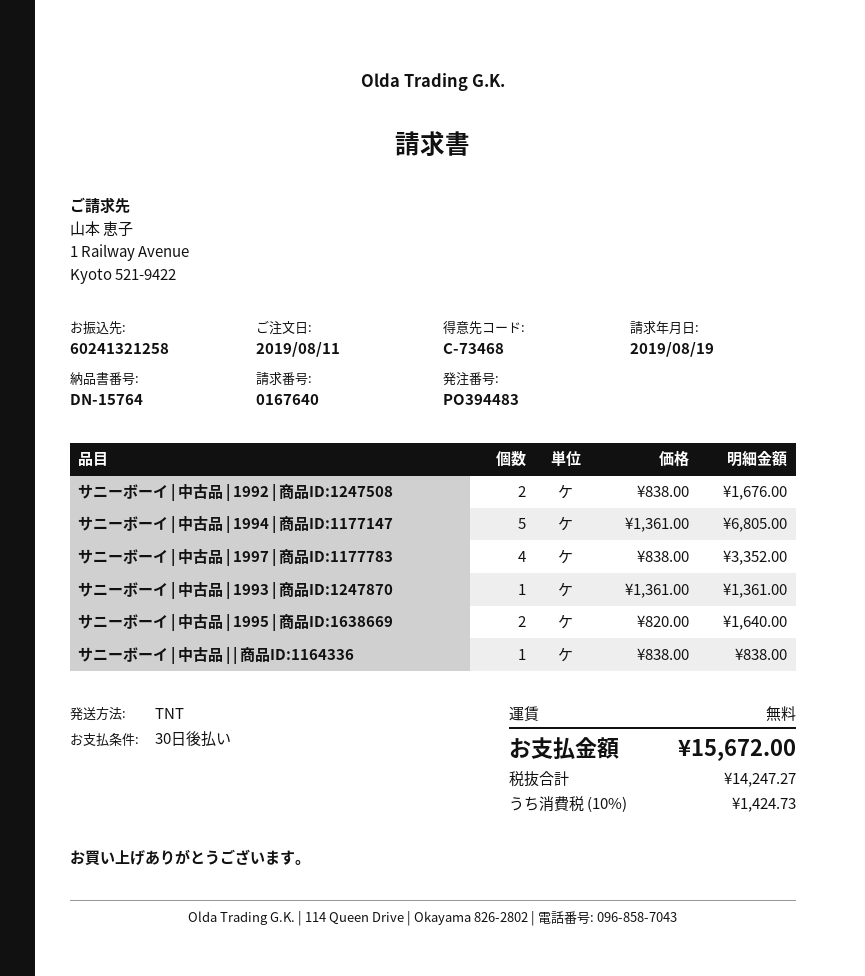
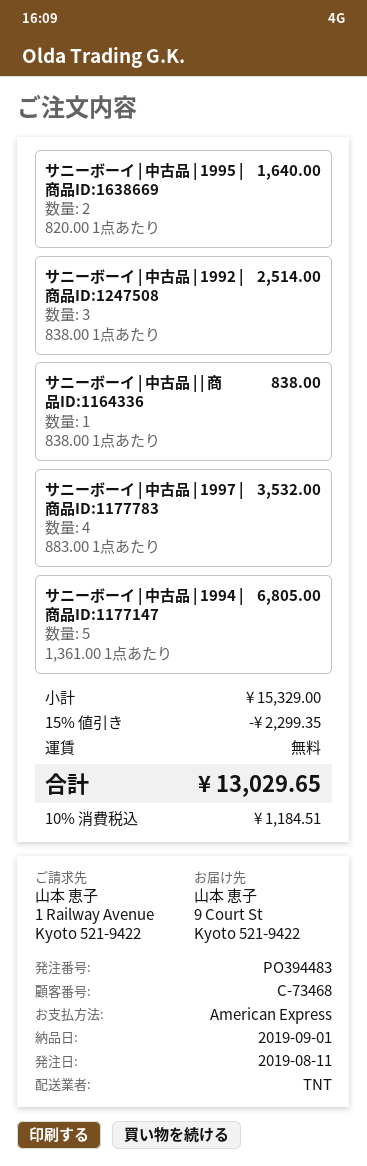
サニーボーイ | 中古品 | 1992 | 商品ID:1247508: 2 x 838.00 = 1676.00 -> 3 x 838.00 = 2514.00
サニーボーイ | 中古品 | 1997 | 商品ID:1177783: 4 x 838.00 = 3352.00 -> 4 x 883.00 = 3532.00
サニーボーイ | 中古品 | 1993 | 商品ID:1247870: 1 x 1361.00 = 1361.00 -> none
discount: none -> 15% = 2299.35
tax: 10% = 1424.73 -> 10% = 1184.51
total: 15672.00 -> 13029.65

